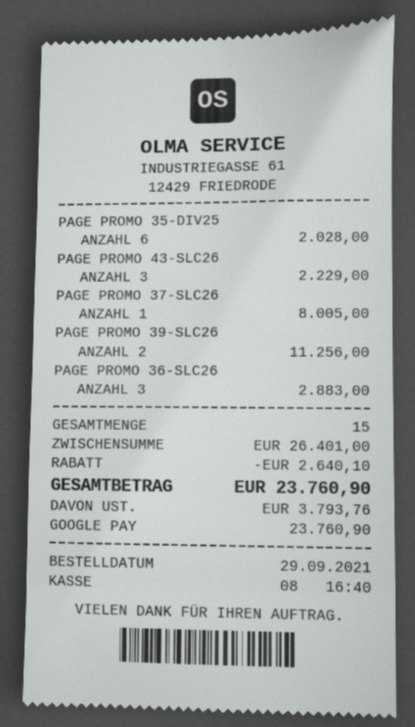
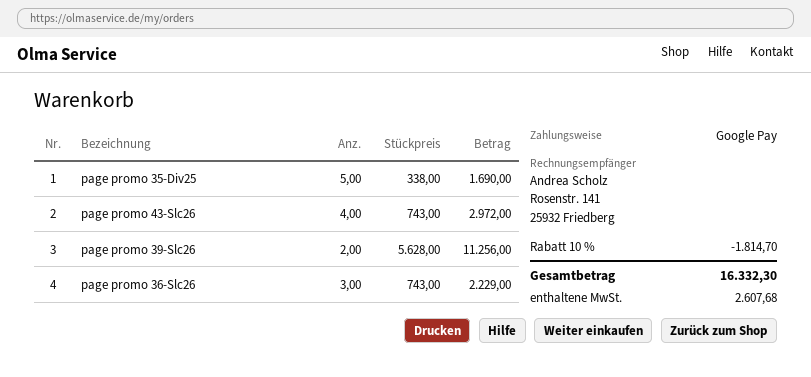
PAGE PROMO 35-DIV25: 6 for 2028.00 -> 5 for 1690.00
PAGE PROMO 43-SLC26: 3 for 2229.00 -> 4 for 2972.00
PAGE PROMO 37-SLC26: 1 for 8005.00 -> none
PAGE PROMO 36-SLC26: 3 for 2883.00 -> 3 for 2229.00
discount: 2640.10 -> 1814.70
tax: 3793.76 -> 2607.68
total: 23760.90 -> 16332.30

